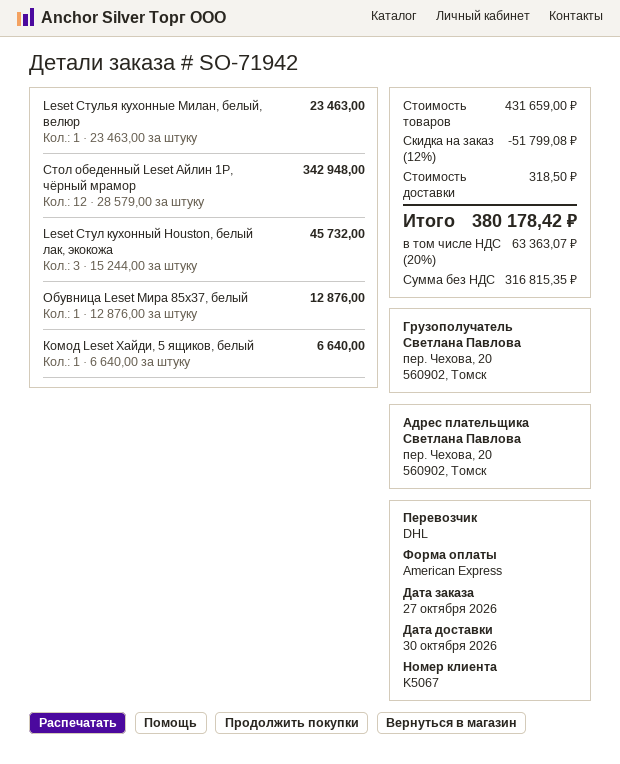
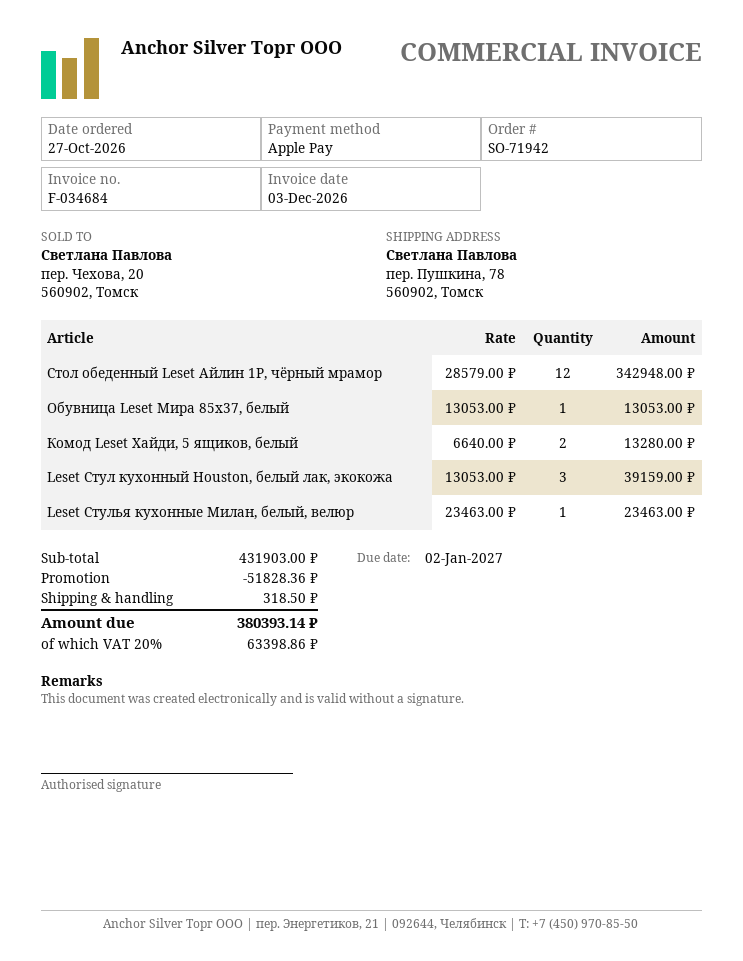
payment method: American Express -> Apple Pay
ship to: пер. Чехова, 20, 560902, Томск -> пер. Пушкина, 78, 560902, Томск
Leset Стул кухонный Houston, белый лак, экокожа: 3 x 15244.00 = 45732.00 -> 3 x 13053.00 = 39159.00
Обувница Leset Мира 85х37, белый: 1 x 12876.00 = 12876.00 -> 1 x 13053.00 = 13053.00
Комод Leset Хайди, 5 ящиков, белый: 1 x 6640.00 = 6640.00 -> 2 x 6640.00 = 13280.00
subtotal: 431659.00 -> 431903.00
discount: 51799.08 -> 51828.36
tax: 20% = 63363.07 -> 20% = 63398.86
total: 380178.42 -> 380393.14

